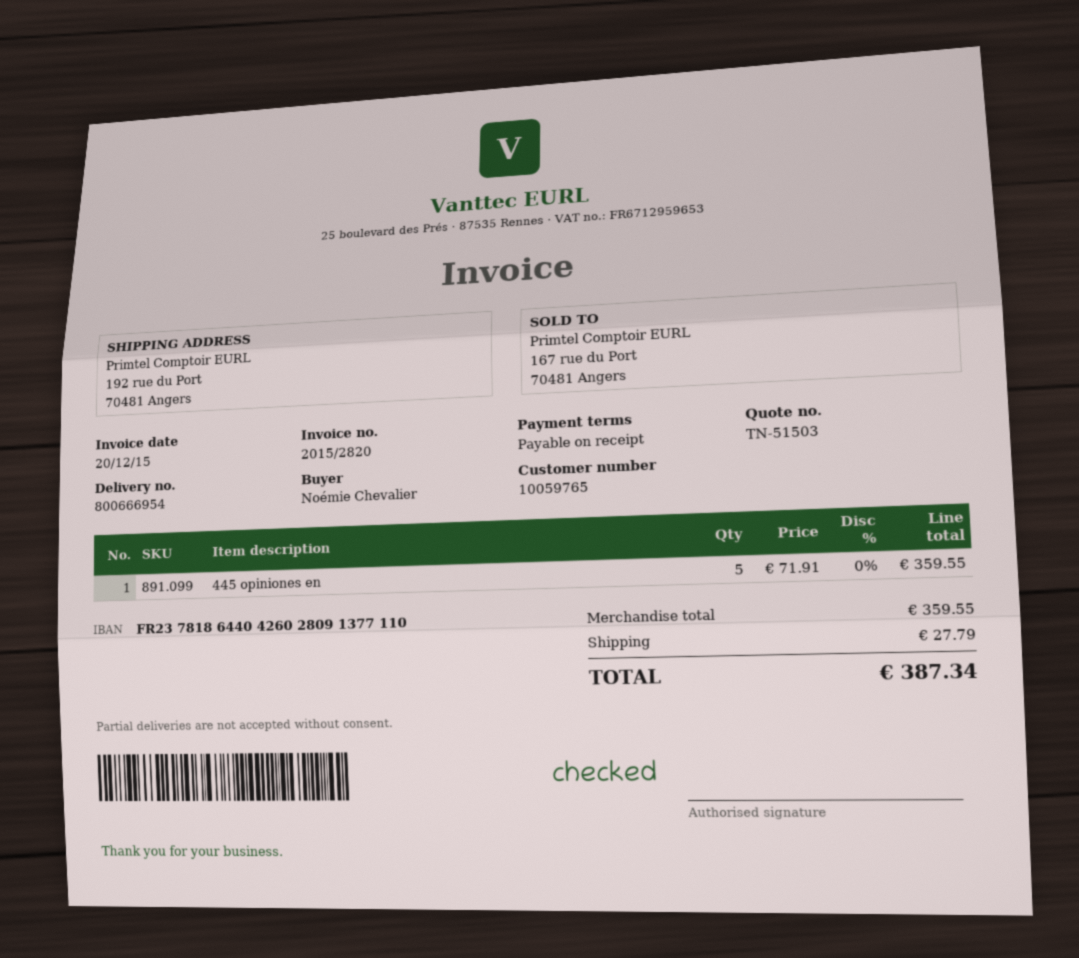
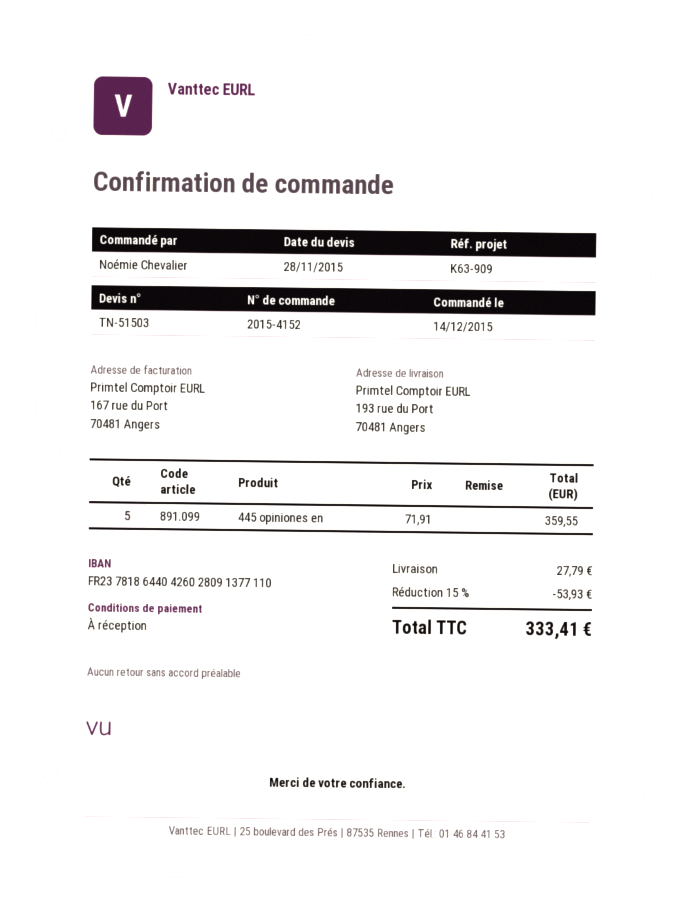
ship to: 192 rue du Port, 70481 Angers -> 193 rue du Port, 70481 Angers
discount: none -> 15% = 53.93
total: 387.34 -> 333.41

